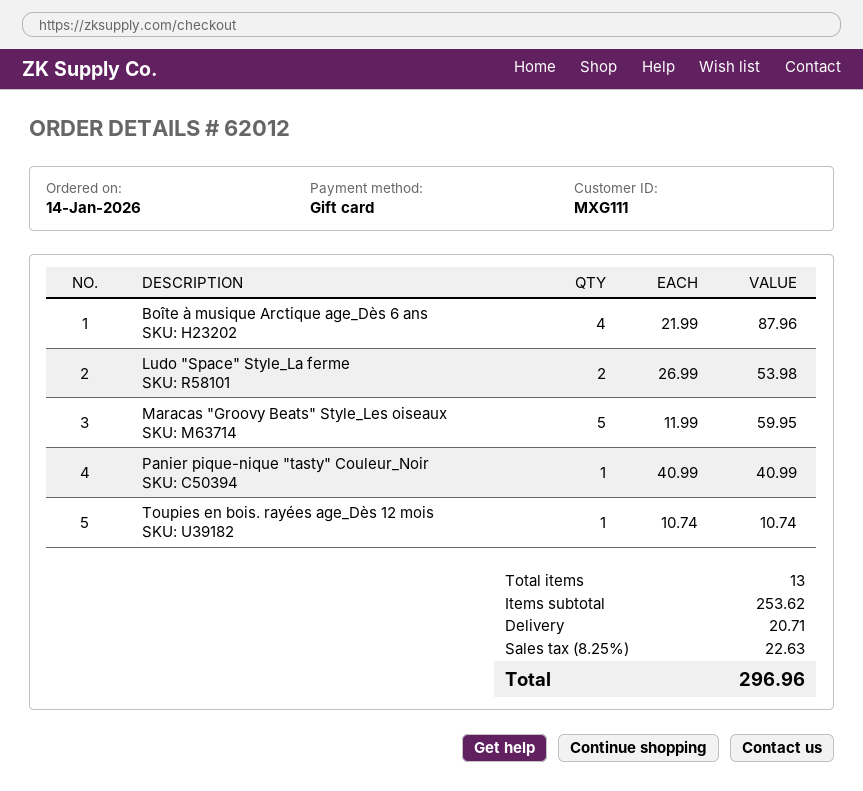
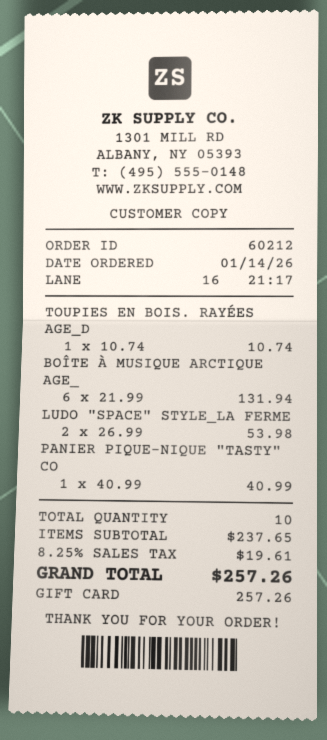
order number: 62012 -> 60212
Boîte à musique Arctique age_Dès 6 ans: 4 x 21.99 = 87.96 -> 6 x 21.99 = 131.94
Maracas "Groovy Beats" Style_Les oiseaux: 5 x 11.99 = 59.95 -> none
total quantity: 13 -> 10
subtotal: 253.62 -> 237.65
shipping: 20.71 -> none
tax: 8.25% = 22.63 -> 8.25% = 19.61
total: 296.96 -> 257.26

